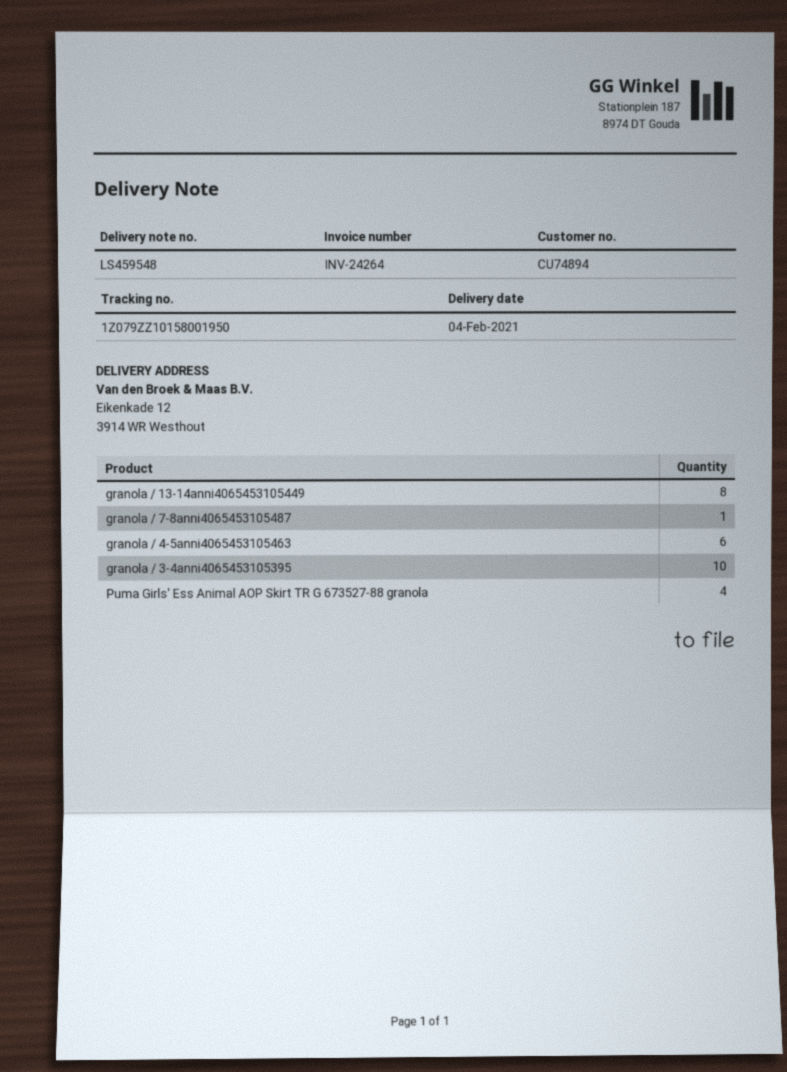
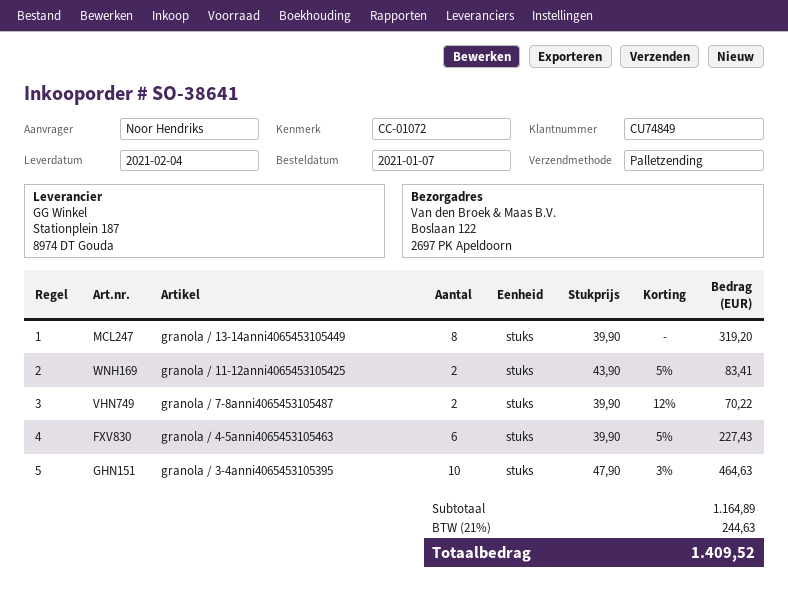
customer number: CU74894 -> CU74849
ship to: Eikenkade 12, 3914 WR Westhout -> Boslaan 122, 2697 PK Apeldoorn
granola / 7-8anni4065453105487: 1 -> 2
Puma Girls' Ess Animal AOP Skirt TR G 673527-88 granola: 4 -> none
granola / 11-12anni4065453105425: none -> 2

